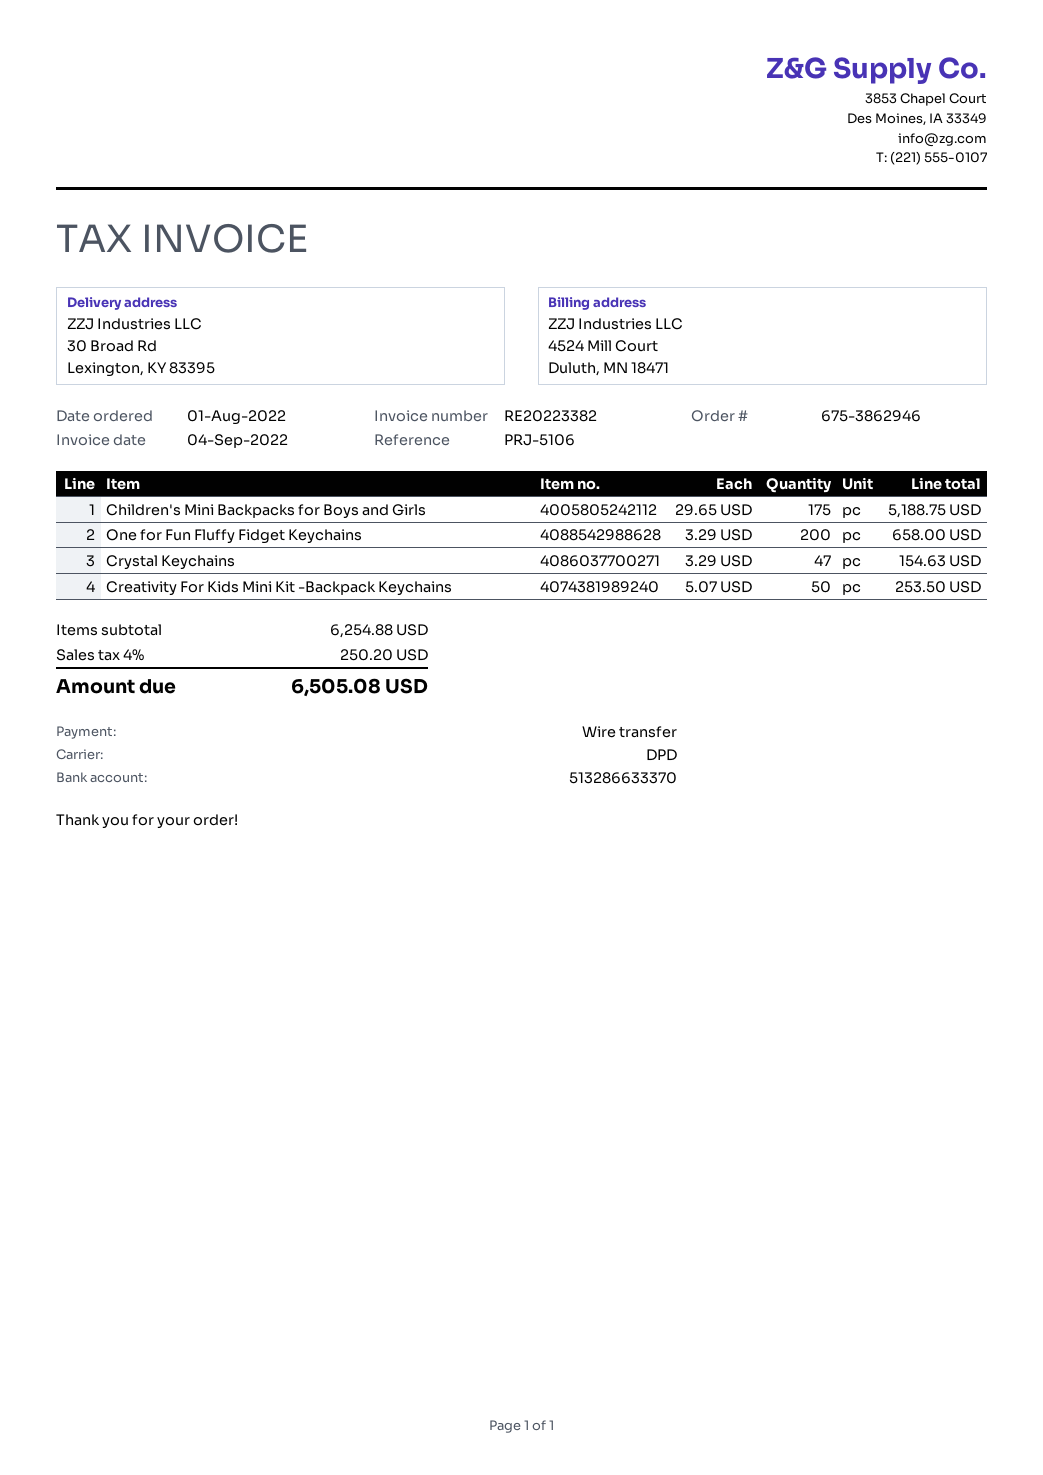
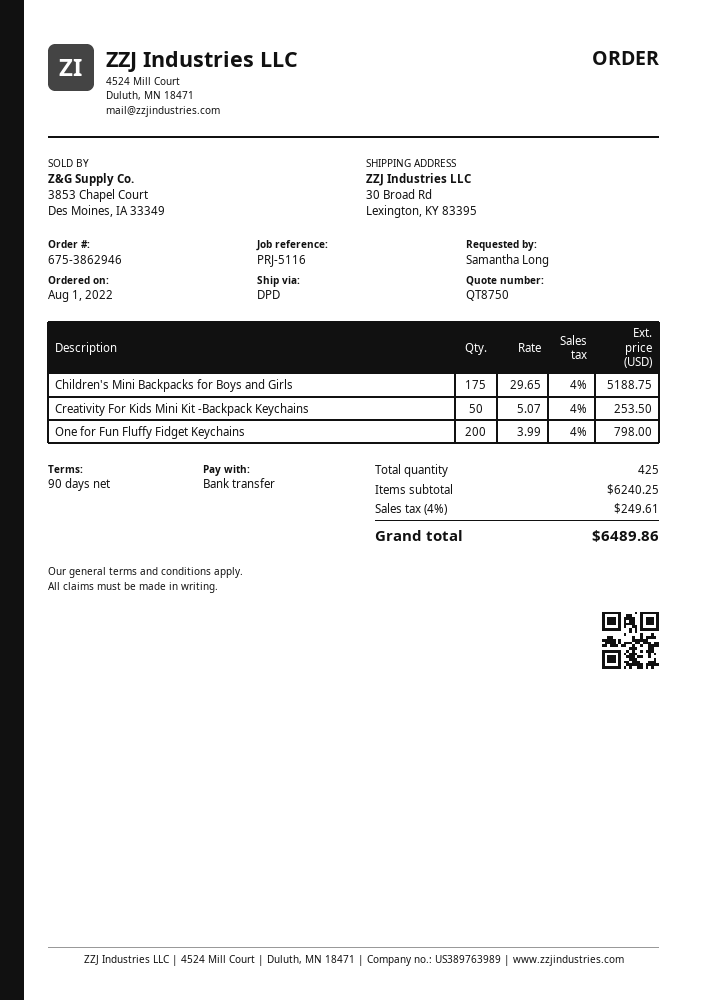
reference: PRJ-5106 -> PRJ-5116
One for Fun Fluffy Fidget Keychains: 200 x 3.29 = 658.00 -> 200 x 3.99 = 798.00
Crystal Keychains: 47 x 3.29 = 154.63 -> none
subtotal: 6254.88 -> 6240.25
tax: 4% = 250.20 -> 4% = 249.61
total: 6505.08 -> 6489.86

